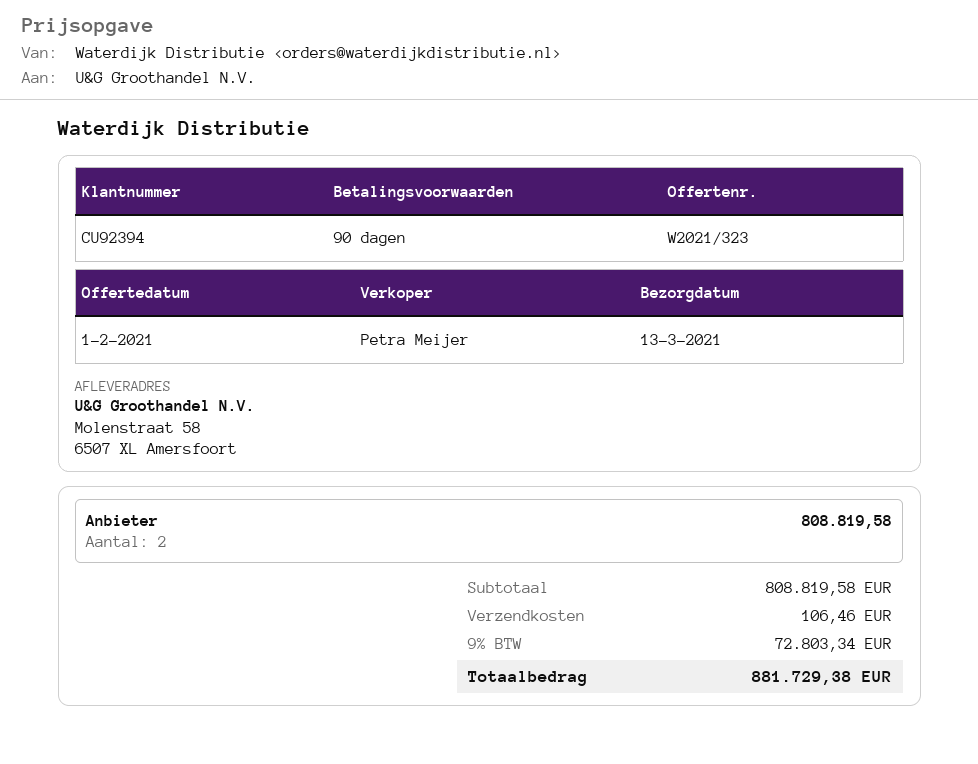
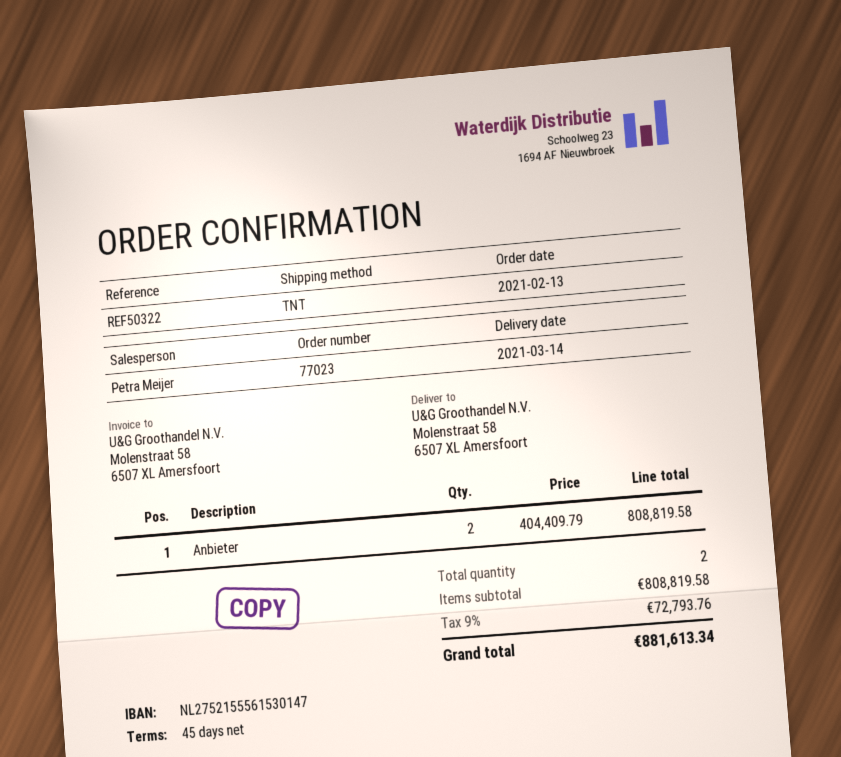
delivery date: 2021-03-13 -> 2021-03-14
payment terms: 90 days -> 45 days
shipping: 106.46 -> none
tax: 9% = 72803.34 -> 9% = 72793.76
total: 881729.38 -> 881613.34

